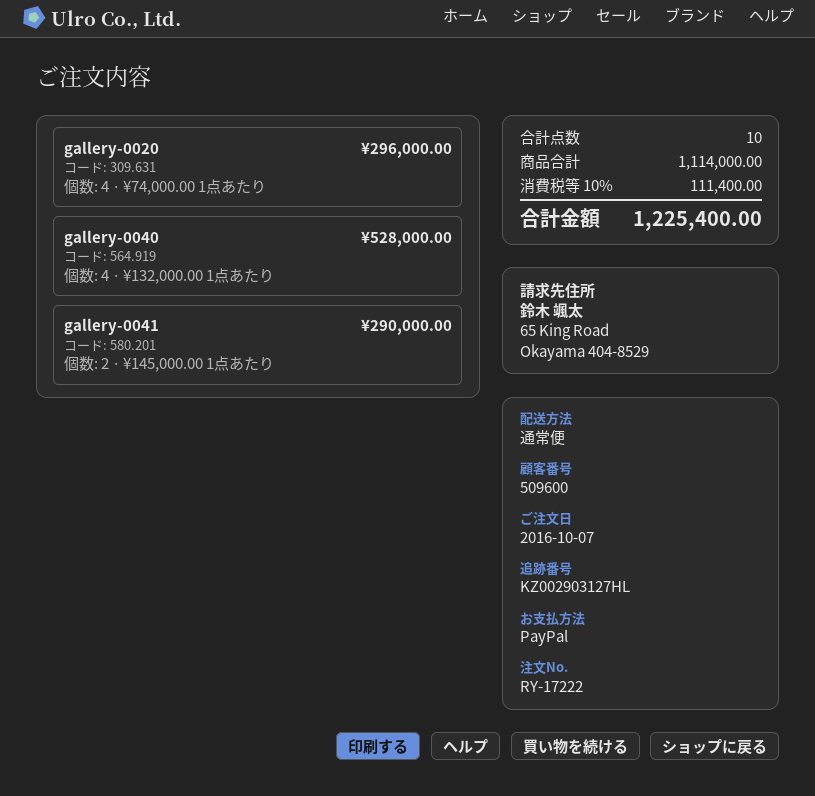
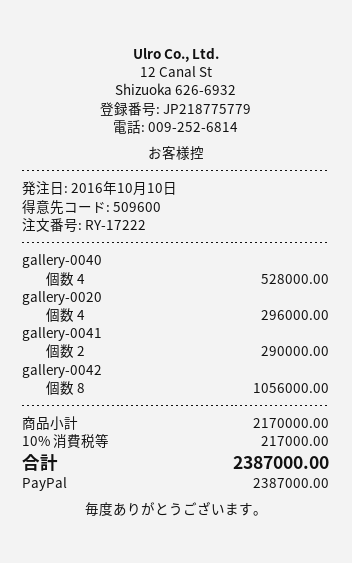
order date: 2016-10-07 -> 2016-10-10
gallery-0042: none -> 8 for 1056000.00
subtotal: 1114000.00 -> 2170000.00
tax: 10% = 111400.00 -> 10% = 217000.00
total: 1225400.00 -> 2387000.00

